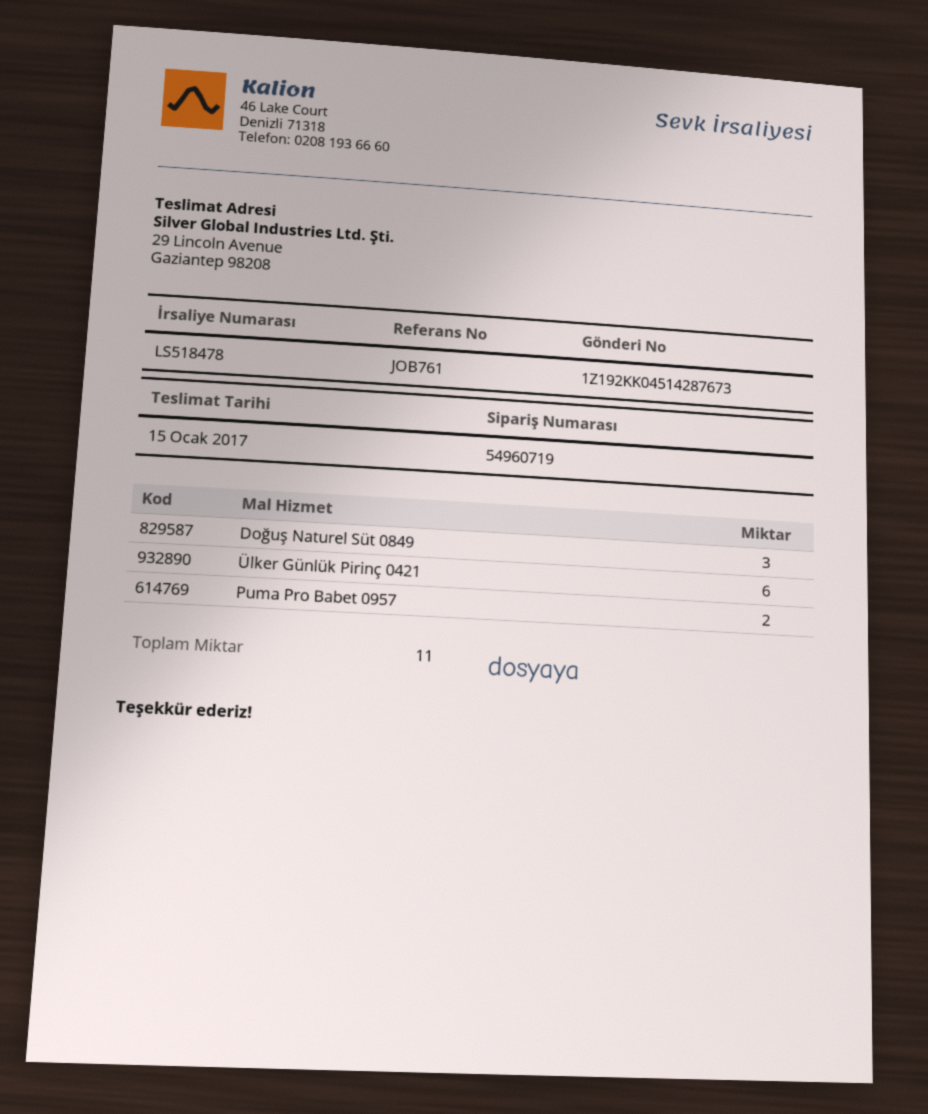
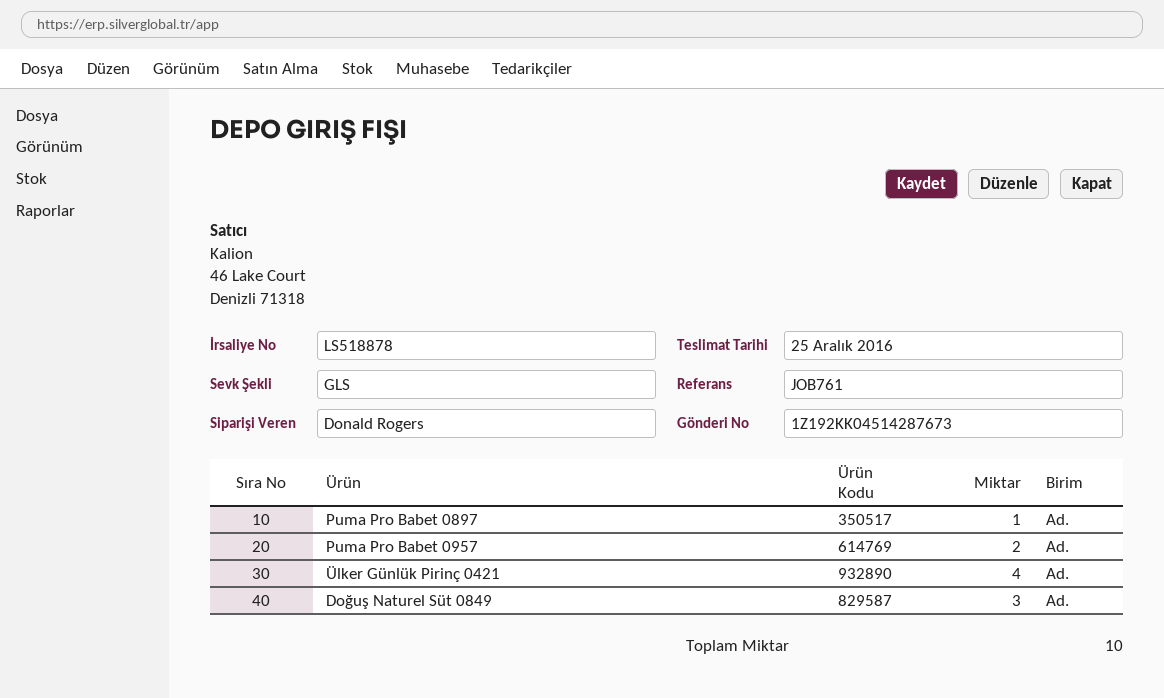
delivery note number: LS518478 -> LS518878
delivery date: 2017-01-15 -> 2016-12-25
Ülker Günlük Pirinç 0421: 6 -> 4
Puma Pro Babet 0897: none -> 1
total quantity: 11 -> 10

